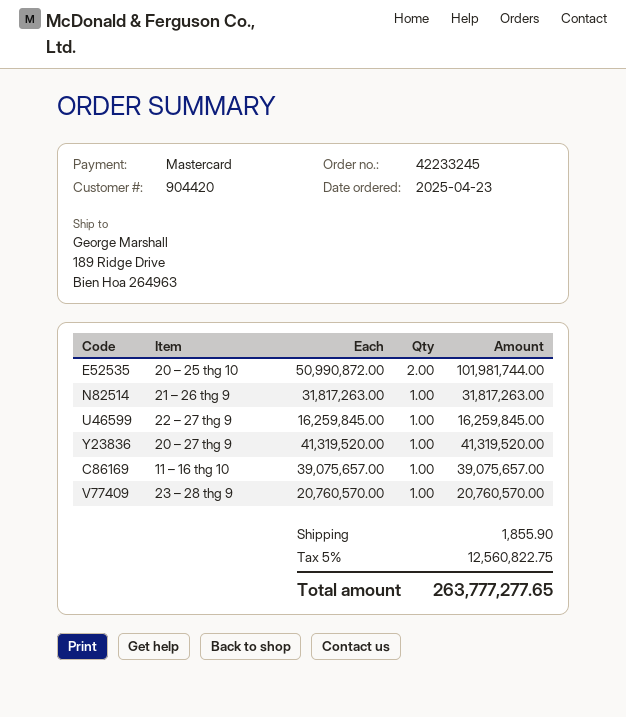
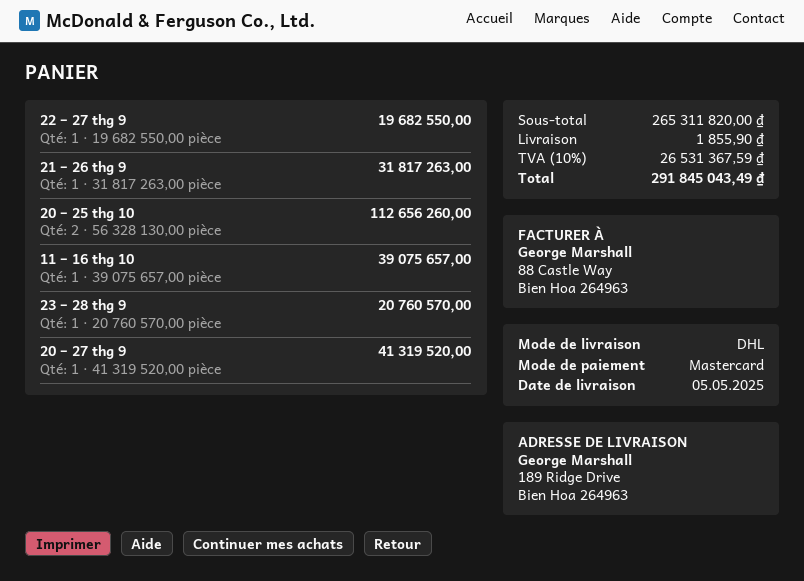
20 – 25 thg 10: 2 x 50990872.00 = 101981744.00 -> 2 x 56328130.00 = 112656260.00
22 – 27 thg 9: 1 x 16259845.00 = 16259845.00 -> 1 x 19682550.00 = 19682550.00
tax: 5% = 12560822.75 -> 10% = 26531367.59
total: 263777277.65 -> 291845043.49

